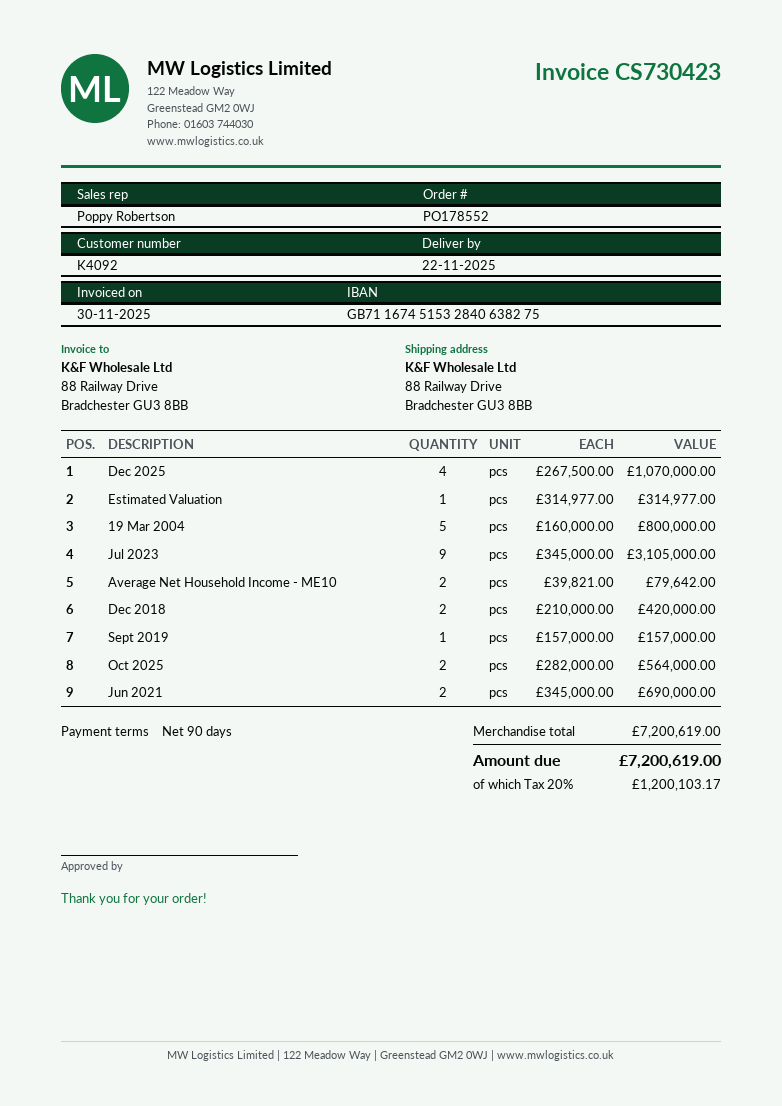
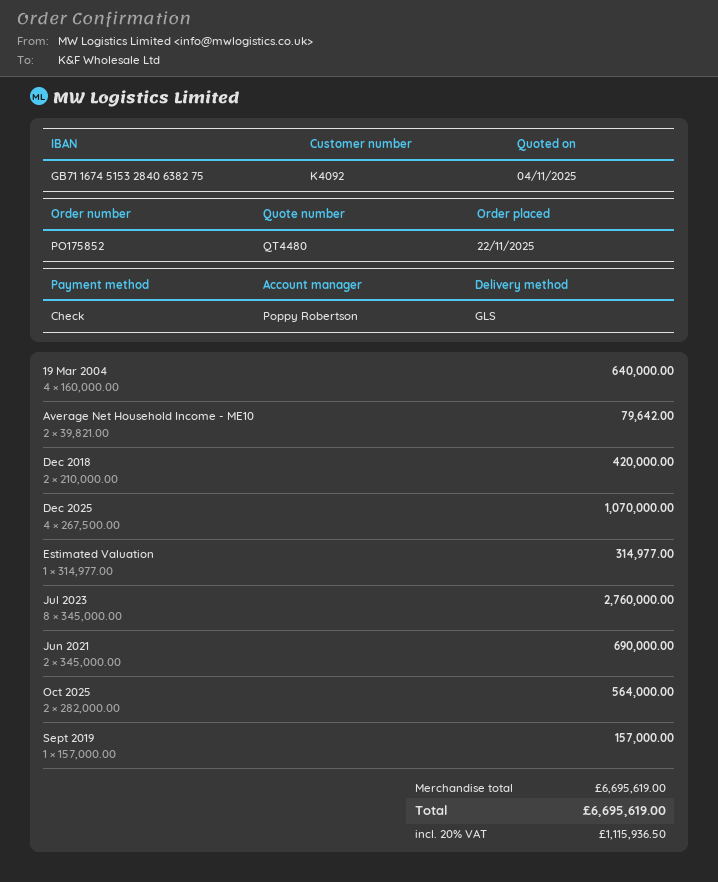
order number: PO178552 -> PO175852
19 Mar 2004: 5 x 160000.00 = 800000.00 -> 4 x 160000.00 = 640000.00
Jul 2023: 9 x 345000.00 = 3105000.00 -> 8 x 345000.00 = 2760000.00
subtotal: 7200619.00 -> 6695619.00
tax: 20% = 1200103.17 -> 20% = 1115936.50
total: 7200619.00 -> 6695619.00

